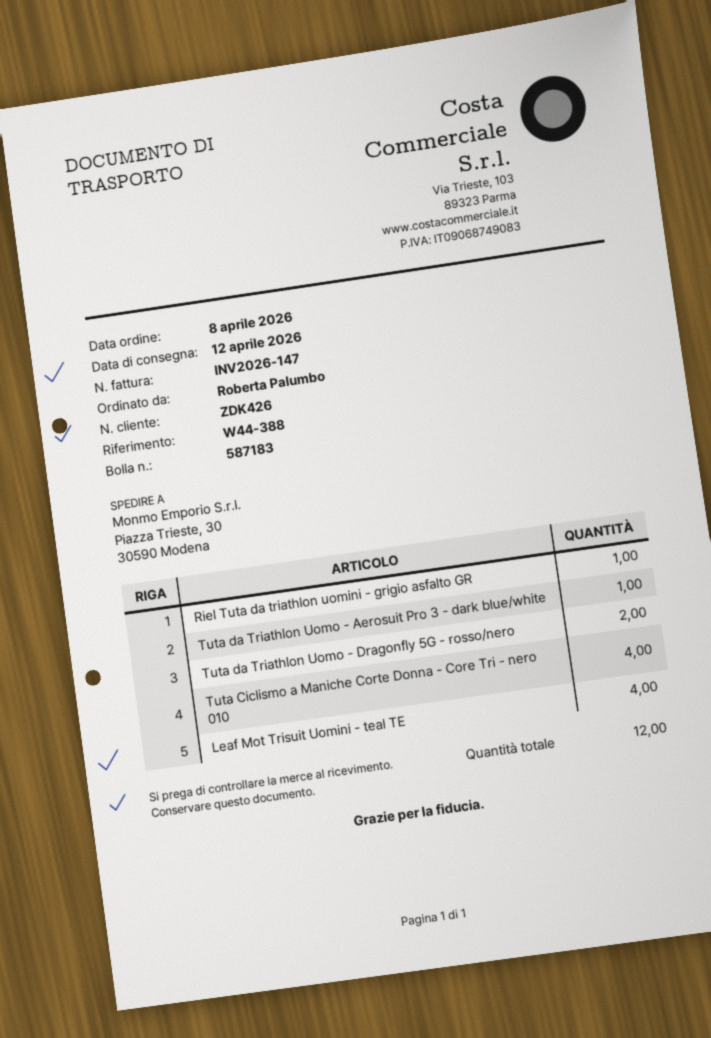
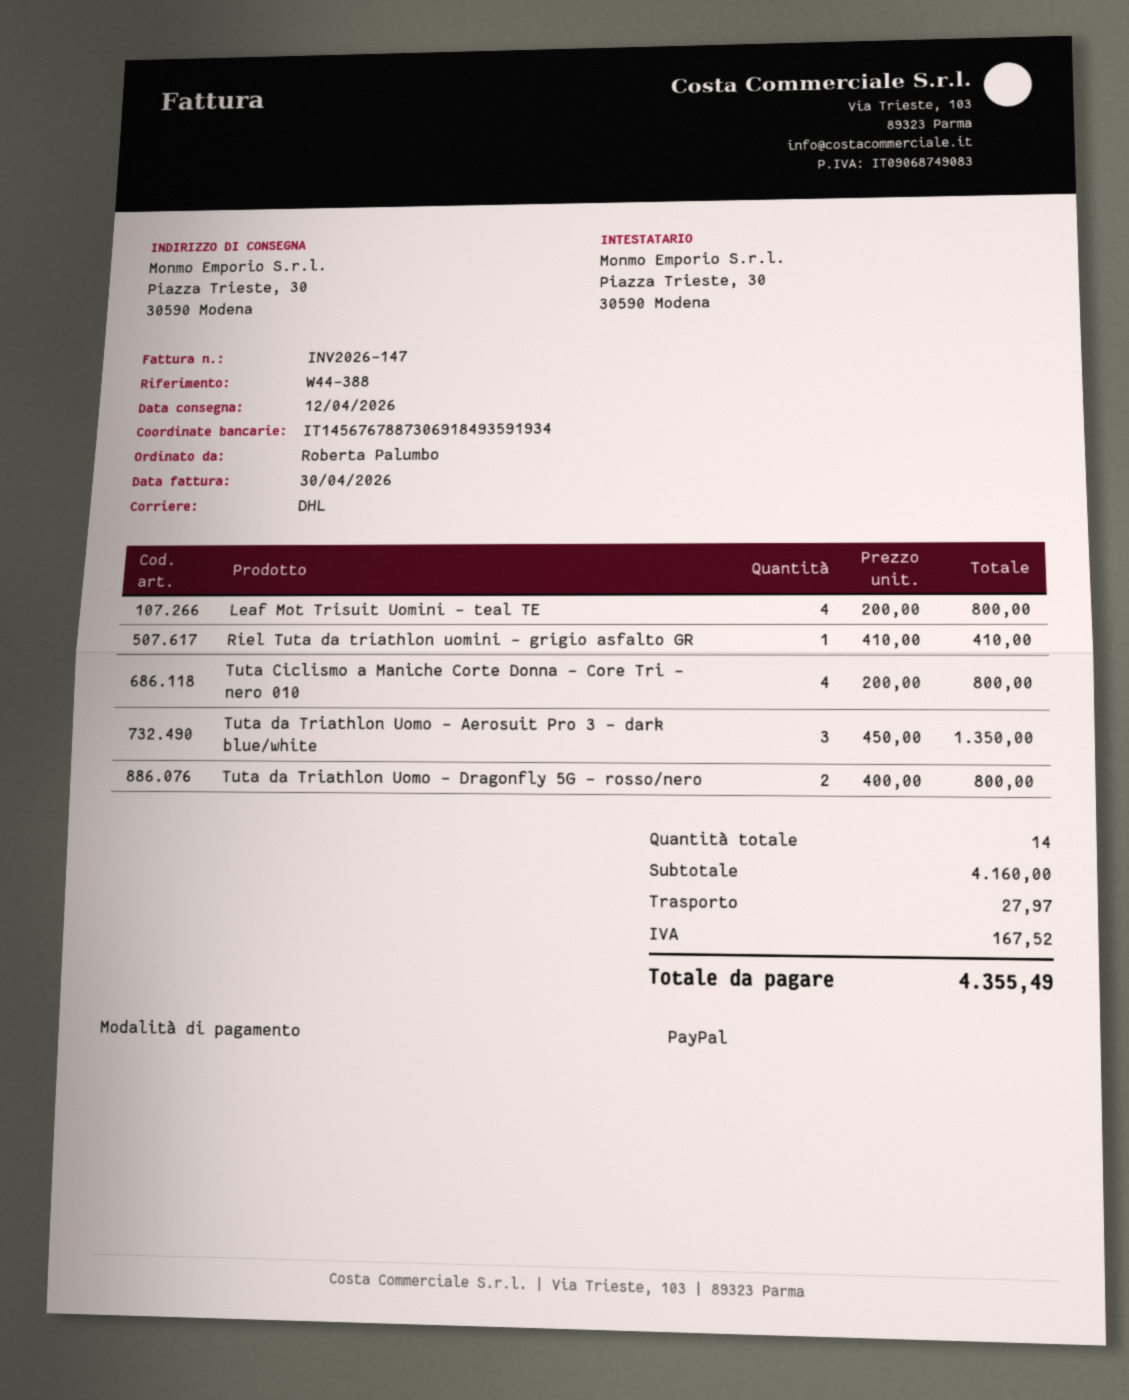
Tuta da Triathlon Uomo - Aerosuit Pro 3 - dark blue/white: 1 -> 3
total quantity: 12 -> 14

